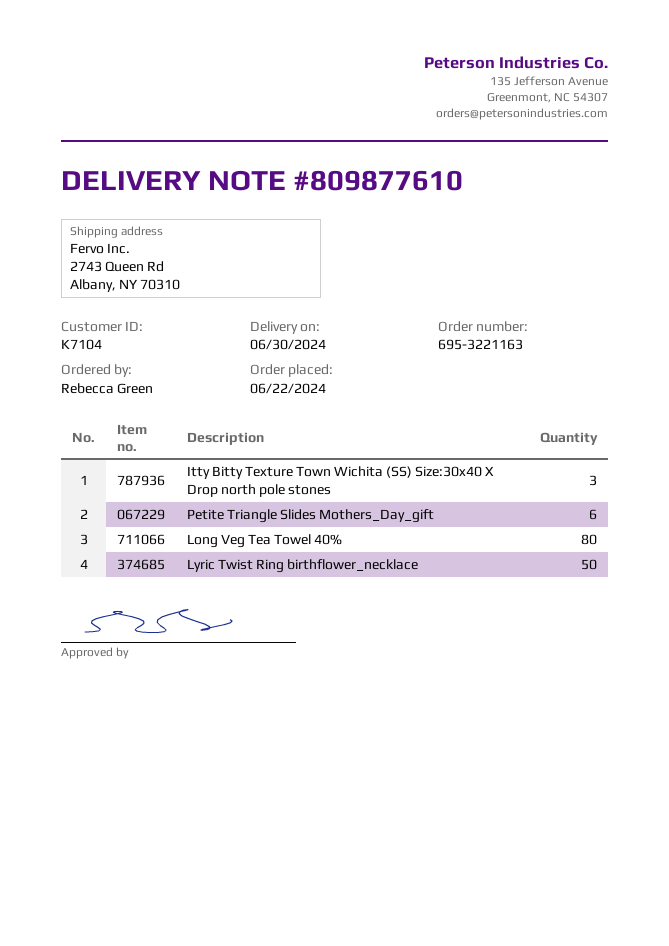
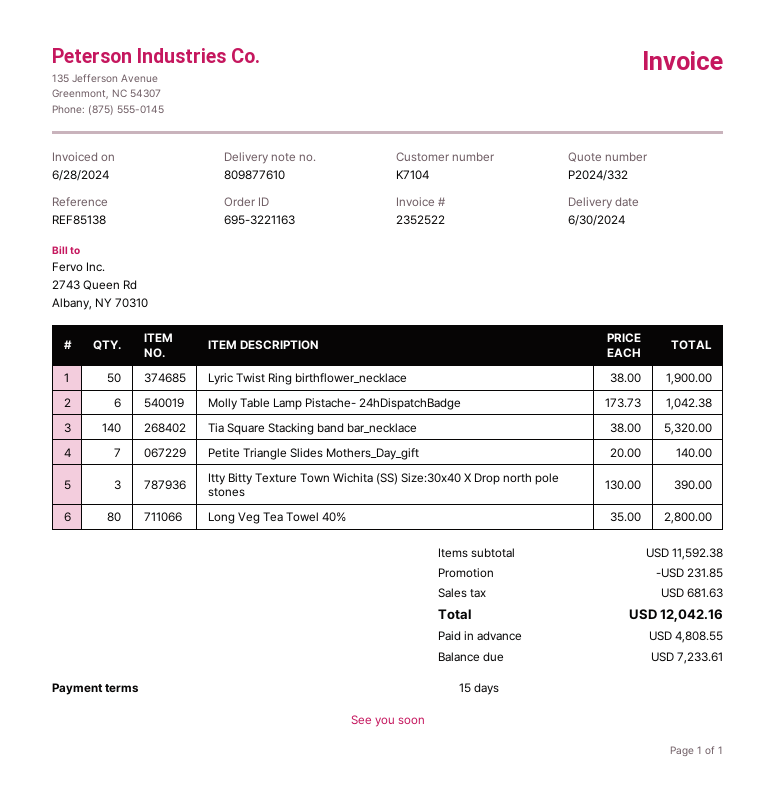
Petite Triangle Slides Mothers_Day_gift: 6 -> 7
Molly Table Lamp Pistache- 24hDispatchBadge: none -> 6
Tia Square Stacking band bar_necklace: none -> 140

